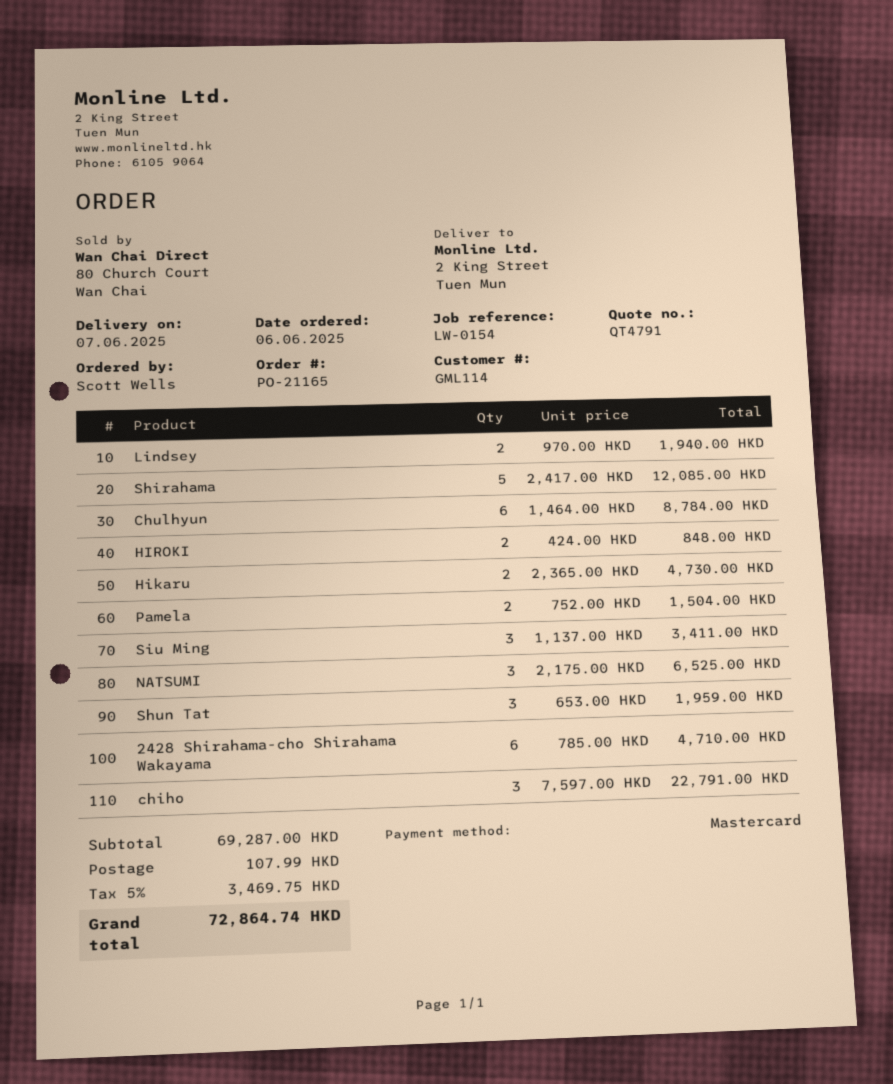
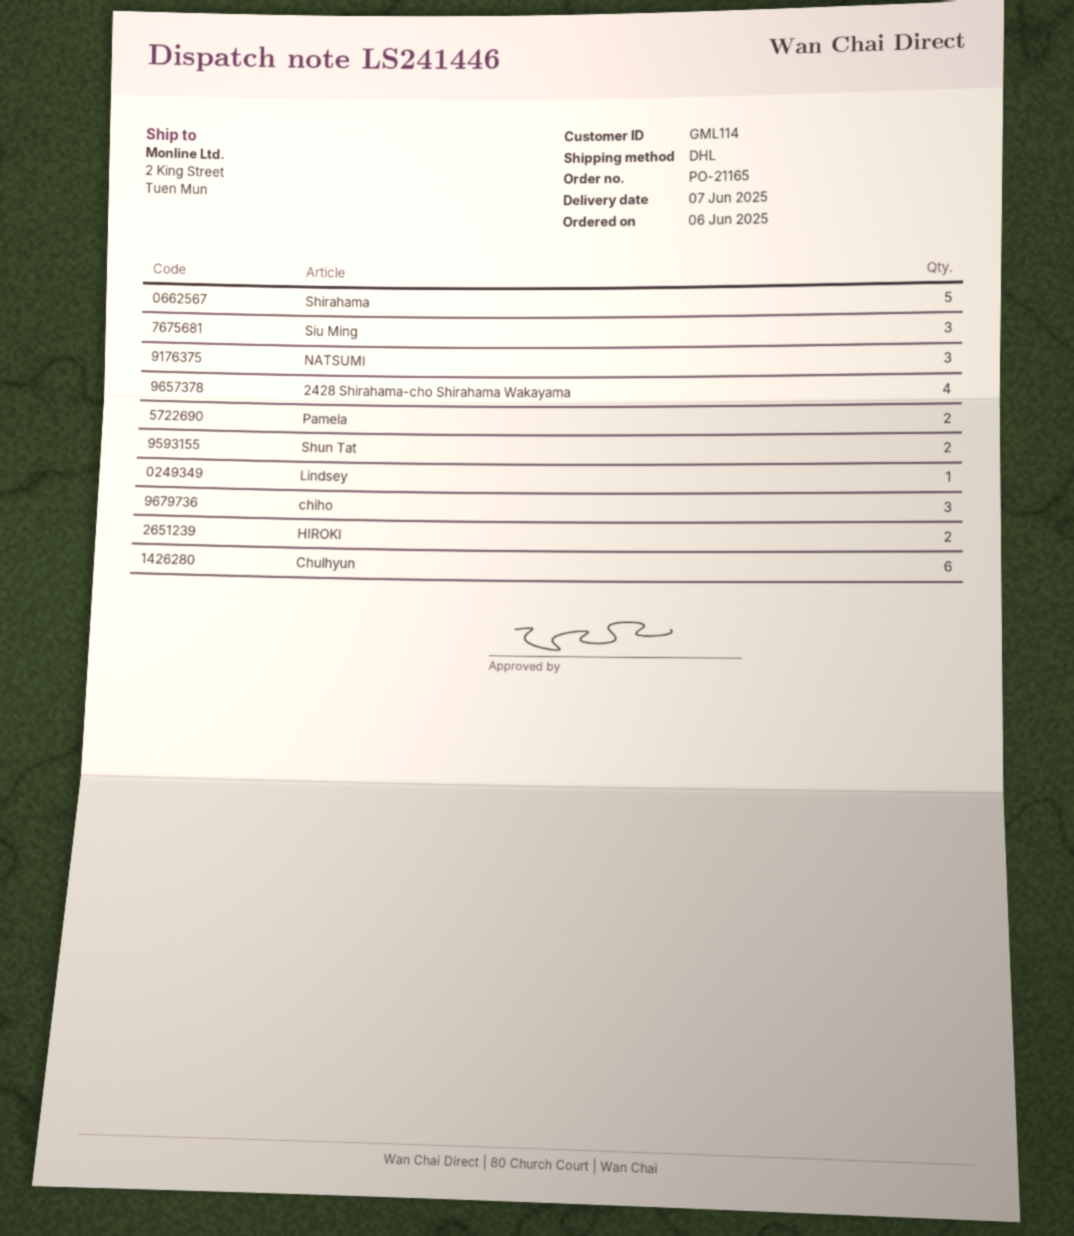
Lindsey: 2 -> 1
Hikaru: 2 -> none
Shun Tat: 3 -> 2
2428 Shirahama-cho Shirahama Wakayama: 6 -> 4

